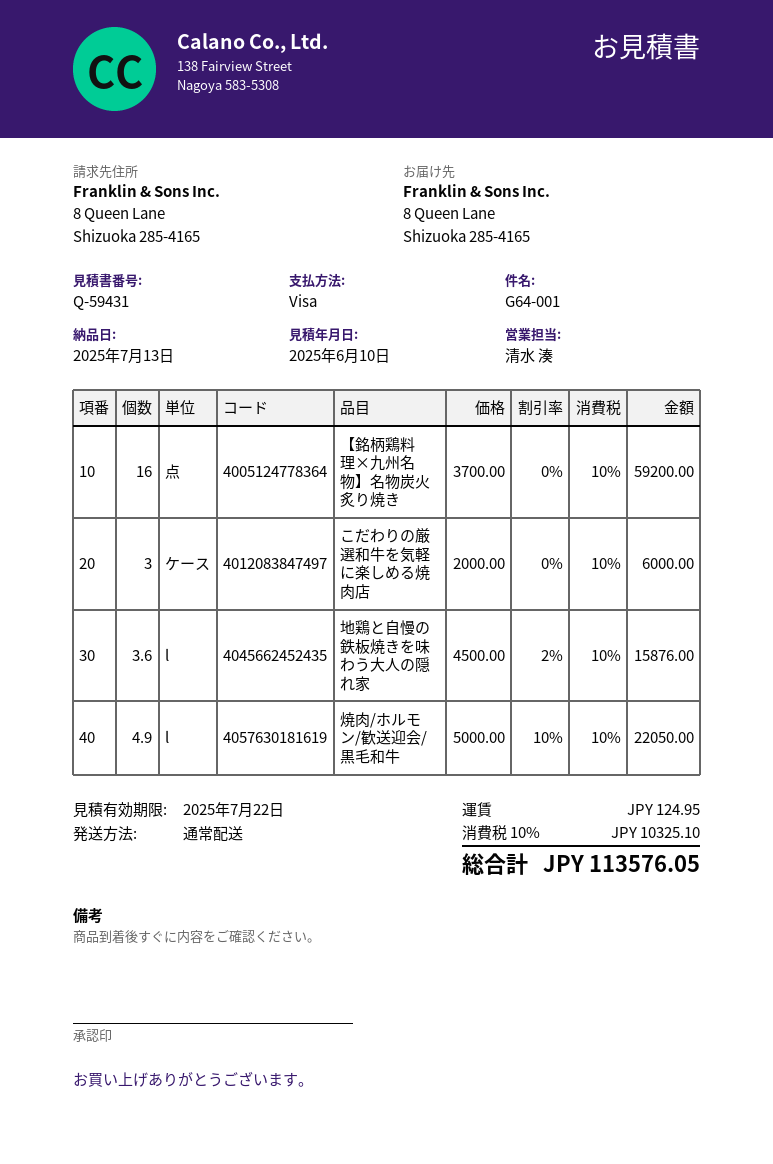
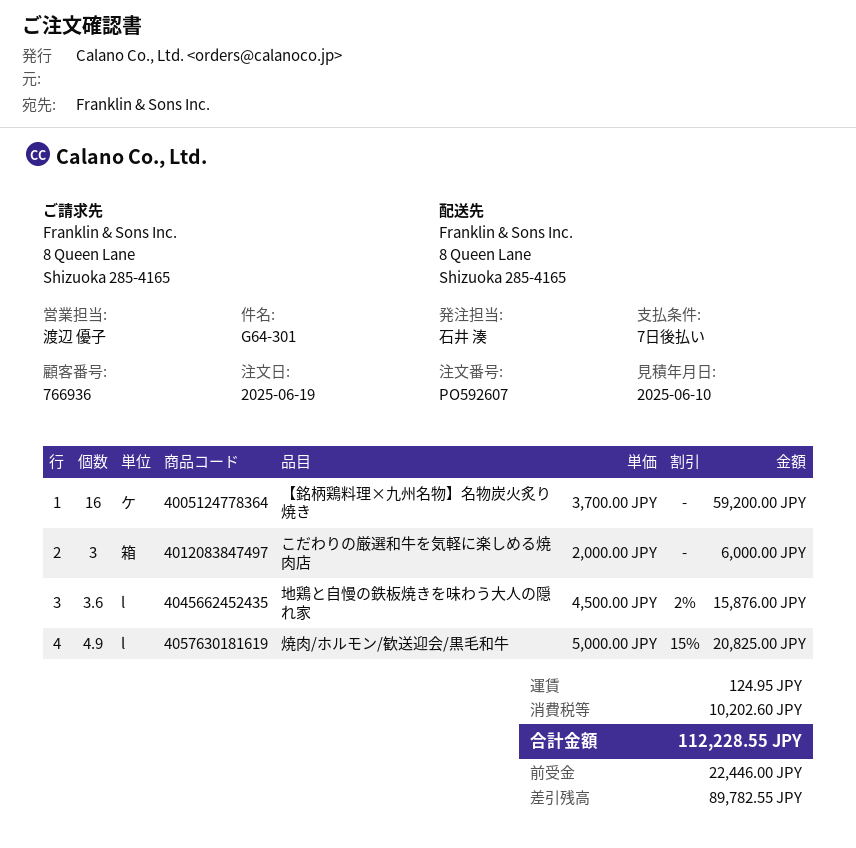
reference: G64-001 -> G64-301
sales rep: 清水 湊 -> 渡辺 優子
焼肉/ホルモン/歓送迎会/黒毛和牛: 4.9 x 5000.00 - 10% = 22050.00 -> 4.9 x 5000.00 - 15% = 20825.00
tax: 10325.10 -> 10202.60
total: 113576.05 -> 112228.55

